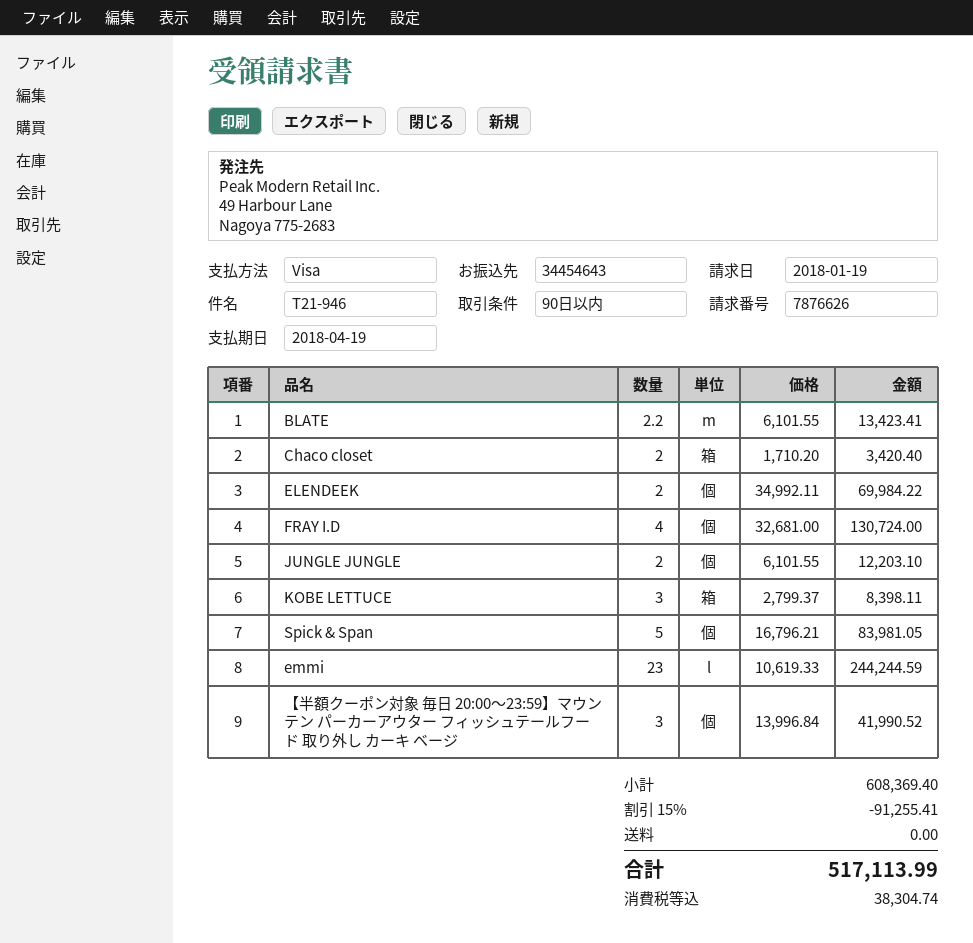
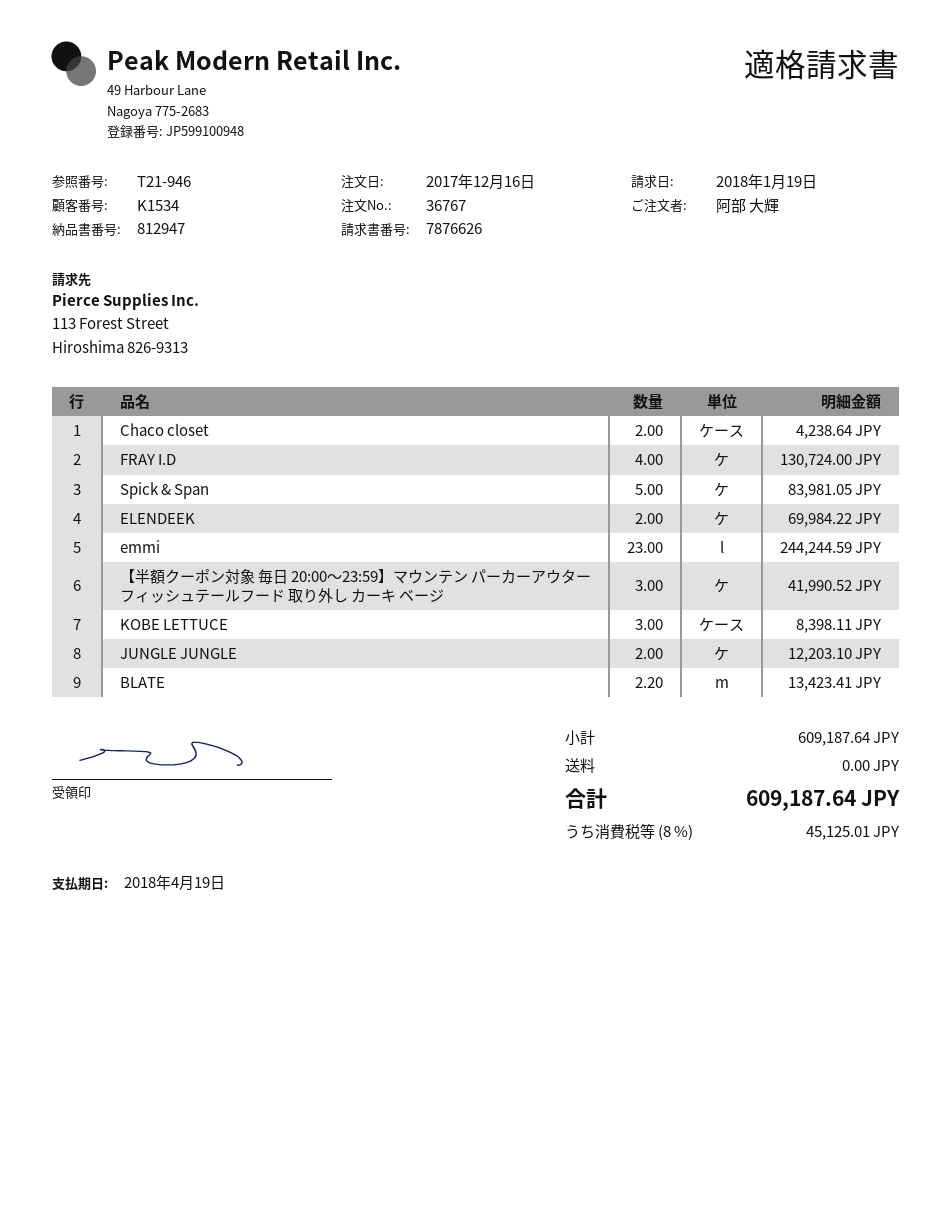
Chaco closet: 2 for 3420.40 -> 2 for 4238.64
subtotal: 608369.40 -> 609187.64
discount: 15% = 91255.41 -> none
tax: 38304.74 -> 45125.01
total: 517113.99 -> 609187.64

